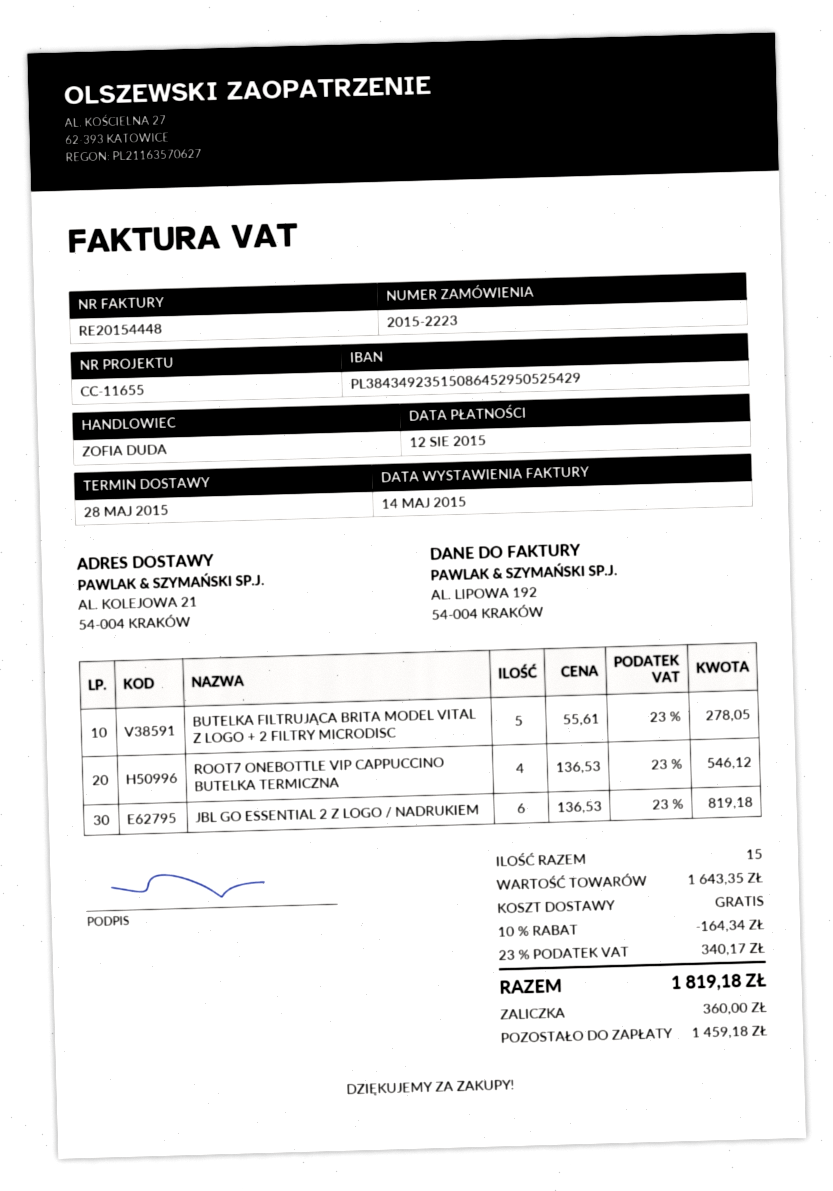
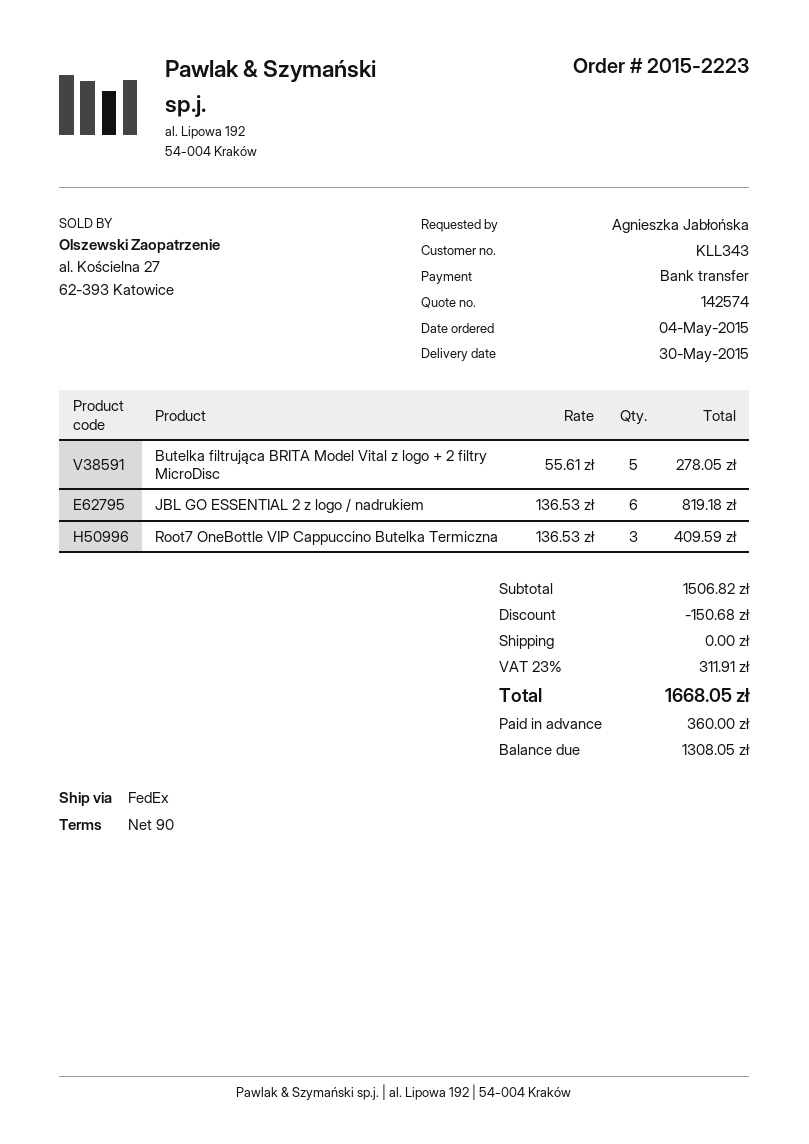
delivery date: 2015-05-28 -> 2015-05-30
ROOT7 ONEBOTTLE VIP CAPPUCCINO BUTELKA TERMICZNA: 4 x 136.53 = 546.12 -> 3 x 136.53 = 409.59
subtotal: 1643.35 -> 1506.82
discount: 164.34 -> 150.68
tax: 23% = 340.17 -> 23% = 311.91
total: 1819.18 -> 1668.05
balance: 1459.18 -> 1308.05

